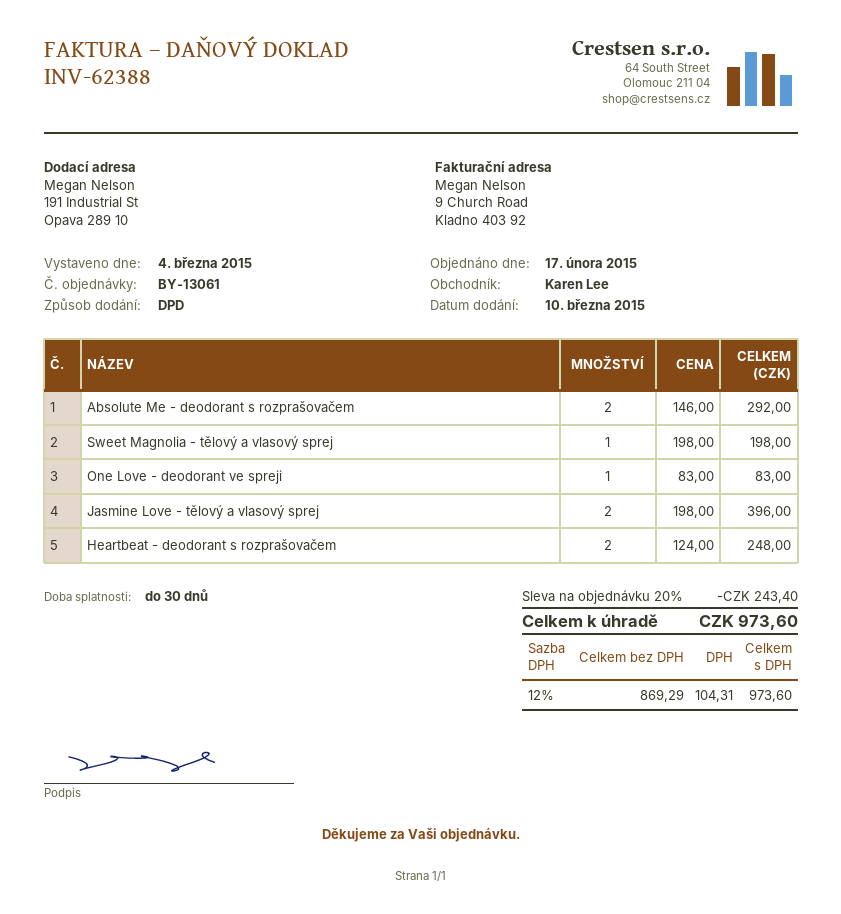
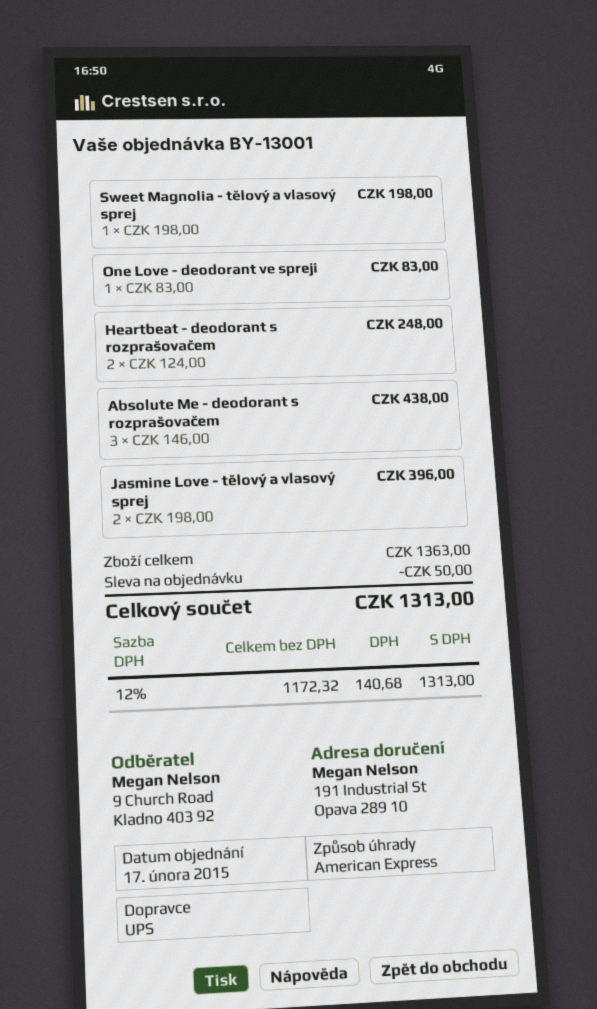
order number: BY-13061 -> BY-13001
shipping method: DPD -> UPS
Absolute Me - deodorant s rozprašovačem: 2 x 146.00 = 292.00 -> 3 x 146.00 = 438.00
discount: 243.40 -> 50.00
net: 869.29 -> 1172.32
tax: 12% = 104.31 -> 12% = 140.68
total: 973.60 -> 1313.00

